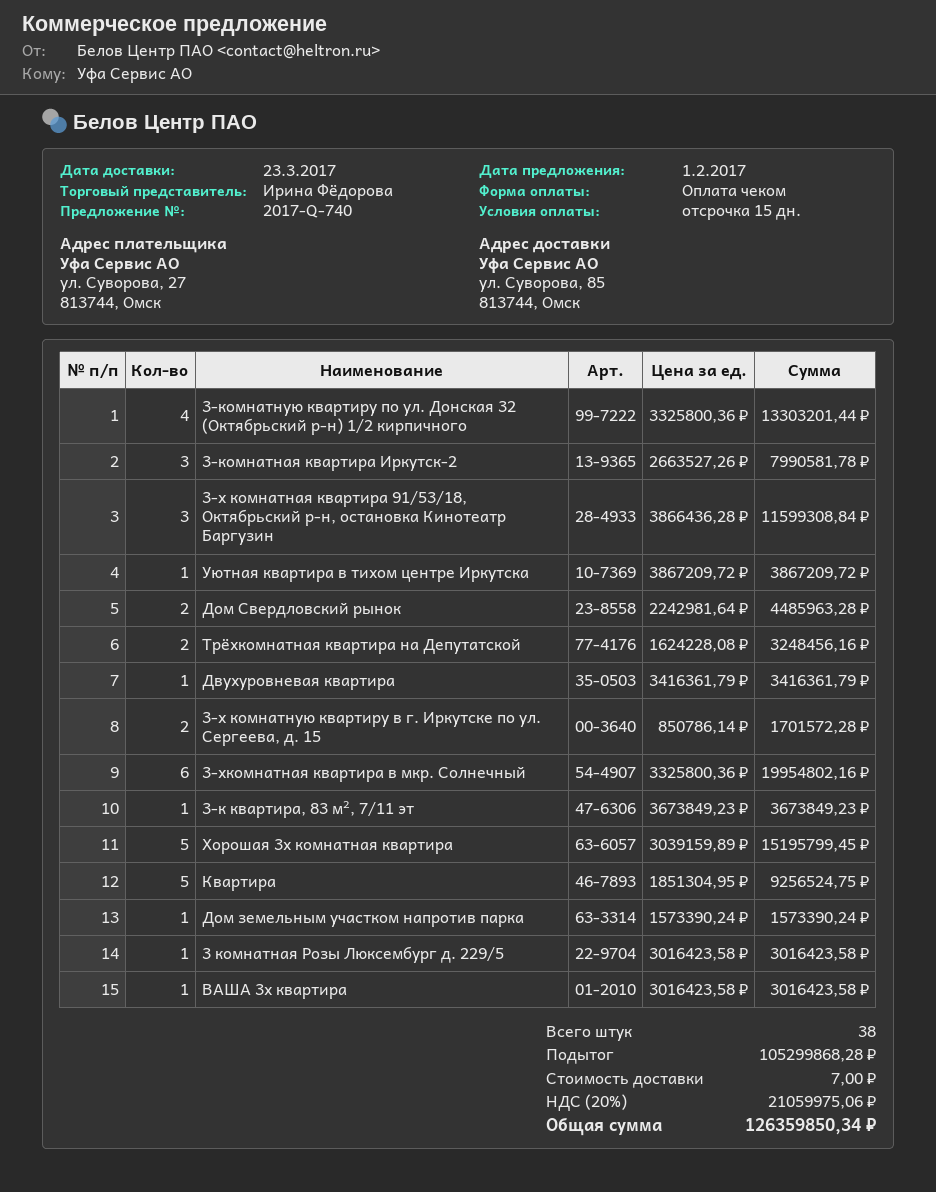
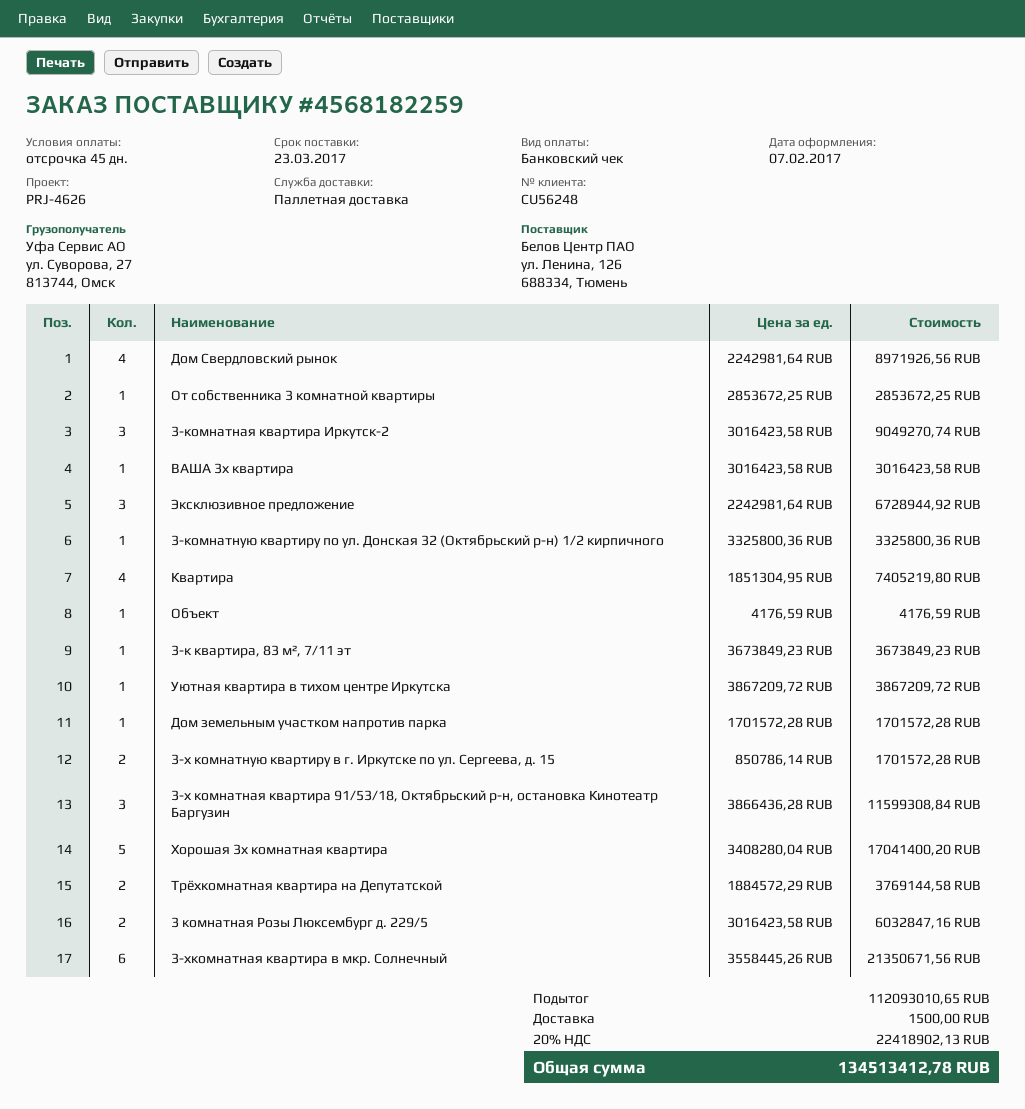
payment terms: 15 days -> 45 days
ship to: ул. Суворова, 85, 813744, Омск -> ул. Суворова, 27, 813744, Омск
3-комнатную квартиру по ул. Донская 32 (Октябрьский р-н) 1/2 кирпичного: 4 x 3325800.36 = 13303201.44 -> 1 x 3325800.36 = 3325800.36
3-комнатная квартира Иркутск-2: 3 x 2663527.26 = 7990581.78 -> 3 x 3016423.58 = 9049270.74
Дом Свердловский рынок: 2 x 2242981.64 = 4485963.28 -> 4 x 2242981.64 = 8971926.56
Трёхкомнатная квартира на Депутатской: 2 x 1624228.08 = 3248456.16 -> 2 x 1884572.29 = 3769144.58
Двухуровневая квартира: 1 x 3416361.79 = 3416361.79 -> none
3-хкомнатная квартира в мкр. Солнечный: 6 x 3325800.36 = 19954802.16 -> 6 x 3558445.26 = 21350671.56
Хорошая 3х комнатная квартира: 5 x 3039159.89 = 15195799.45 -> 5 x 3408280.04 = 17041400.20
Квартира: 5 x 1851304.95 = 9256524.75 -> 4 x 1851304.95 = 7405219.80
Дом земельным участком напротив парка: 1 x 1573390.24 = 1573390.24 -> 1 x 1701572.28 = 1701572.28
3 комнатная Розы Люксембург д. 229/5: 1 x 3016423.58 = 3016423.58 -> 2 x 3016423.58 = 6032847.16
От собственника 3 комнатной квартиры: none -> 1 x 2853672.25 = 2853672.25
Эксклюзивное предложение: none -> 3 x 2242981.64 = 6728944.92
Объект: none -> 1 x 4176.59 = 4176.59
subtotal: 105299868.28 -> 112093010.65
shipping: 7.00 -> 1500.00
tax: 20% = 21059975.06 -> 20% = 22418902.13
total: 126359850.34 -> 134513412.78

